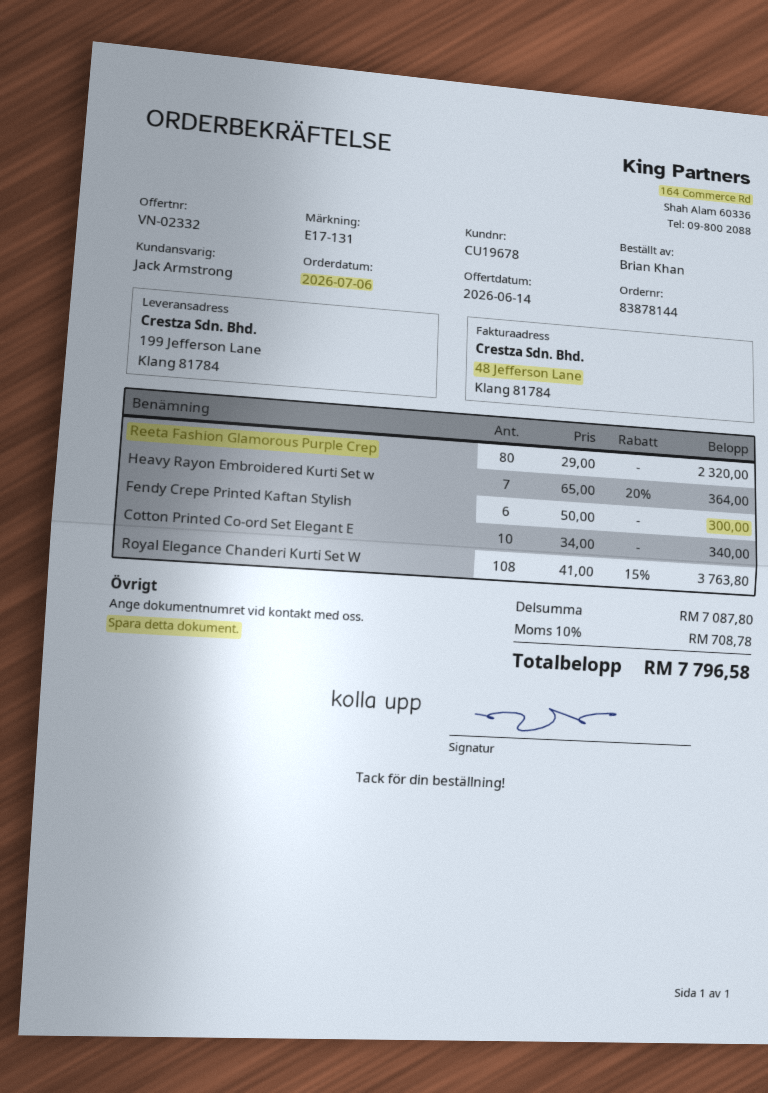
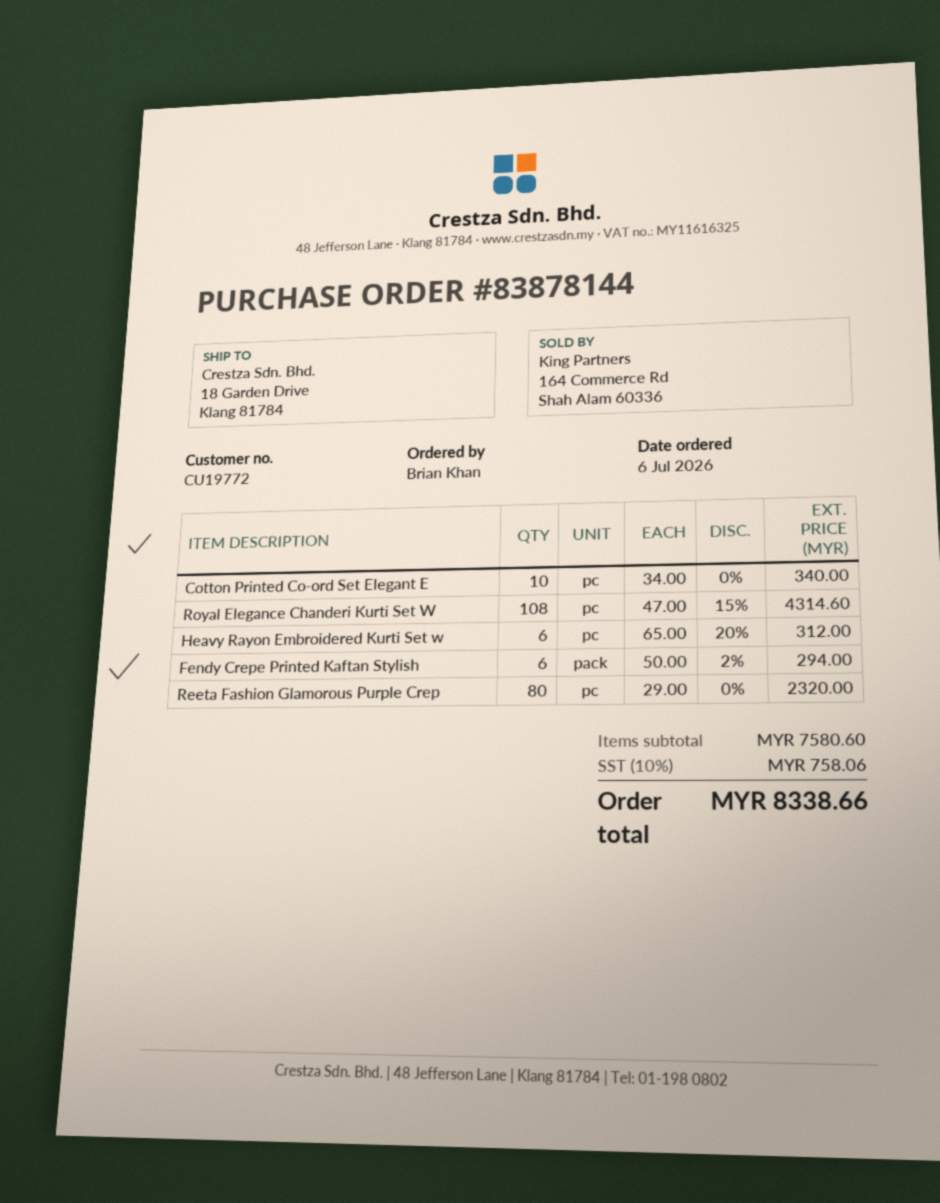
customer number: CU19678 -> CU19772
ship to: 199 Jefferson Lane, Klang 81784 -> 18 Garden Drive, Klang 81784
Heavy Rayon Embroidered Kurti Set w: 7 x 65.00 - 20% = 364.00 -> 6 x 65.00 - 20% = 312.00
Fendy Crepe Printed Kaftan Stylish: 6 x 50.00 = 300.00 -> 6 x 50.00 - 2% = 294.00
Royal Elegance Chanderi Kurti Set W: 108 x 41.00 - 15% = 3763.80 -> 108 x 47.00 - 15% = 4314.60
subtotal: 7087.80 -> 7580.60
tax: 10% = 708.78 -> 10% = 758.06
total: 7796.58 -> 8338.66

